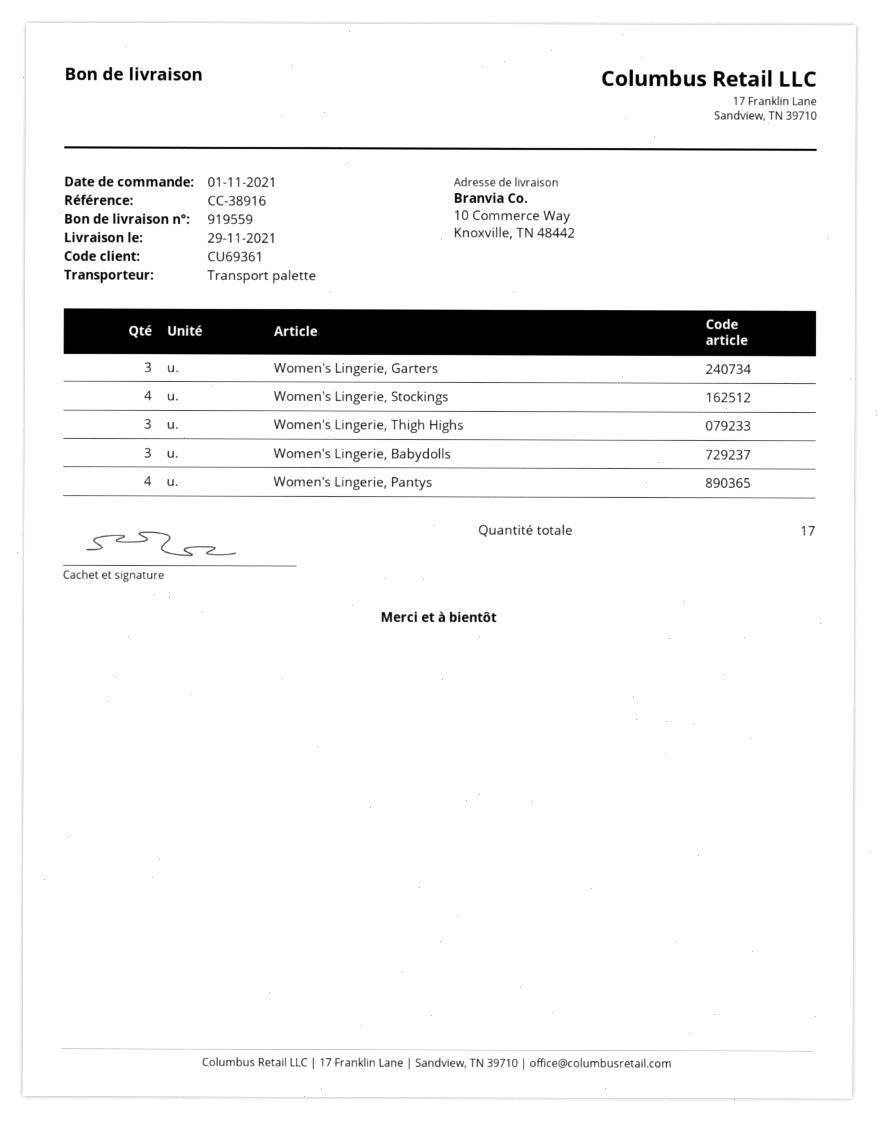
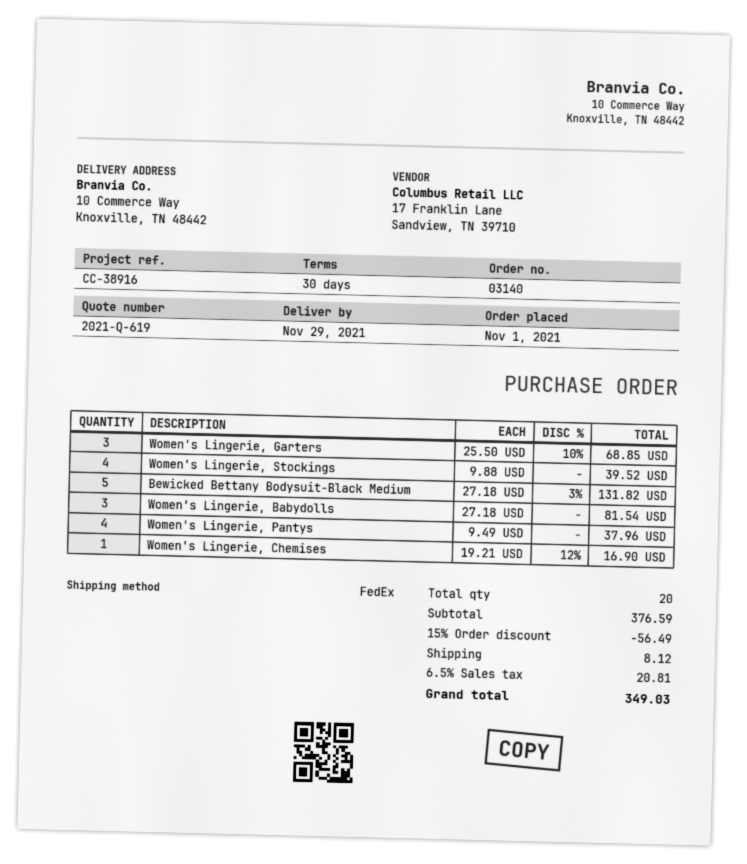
shipping method: pallet freight -> FedEx
Women's Lingerie, Thigh Highs: 3 -> none
Bewicked Bettany Bodysuit-Black Medium: none -> 5
Women's Lingerie, Chemises: none -> 1
total quantity: 17 -> 20

